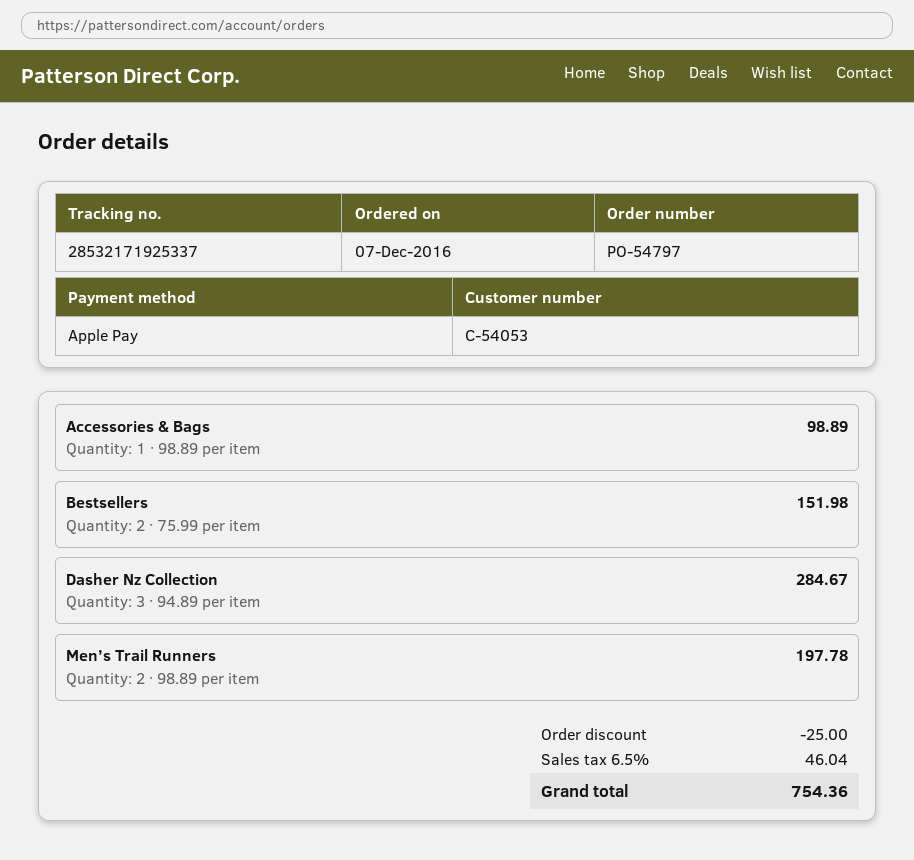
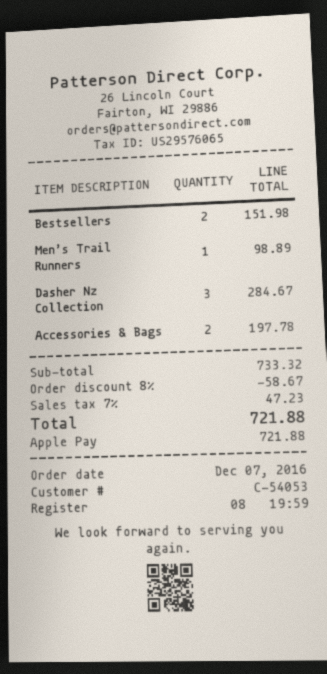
Accessories & Bags: 1 for 98.89 -> 2 for 197.78
Men’s Trail Runners: 2 for 197.78 -> 1 for 98.89
discount: 25.00 -> 58.67
tax: 6.5% = 46.04 -> 7% = 47.23
total: 754.36 -> 721.88

